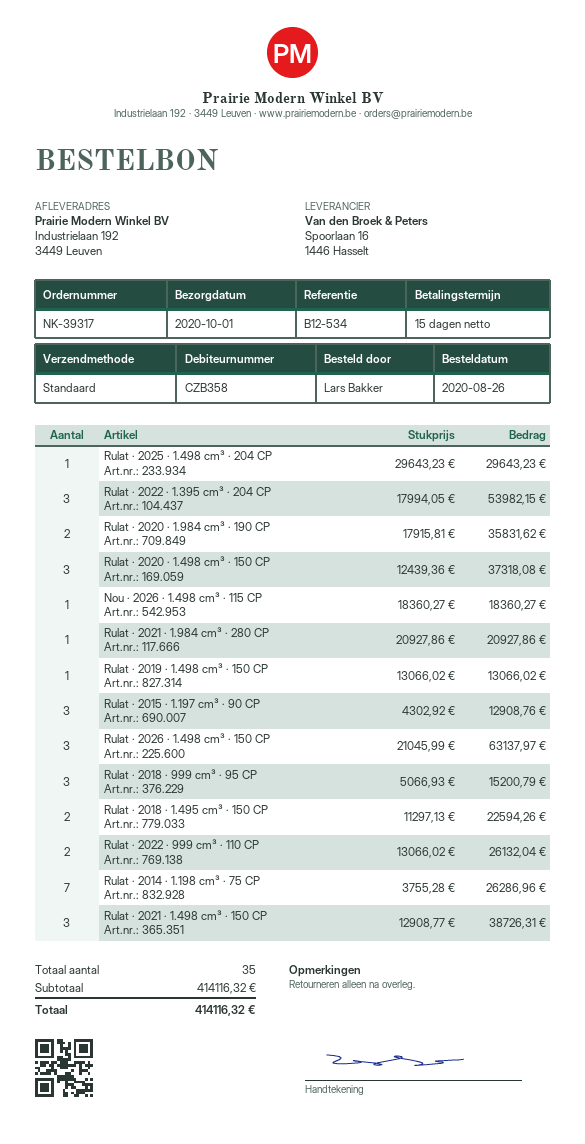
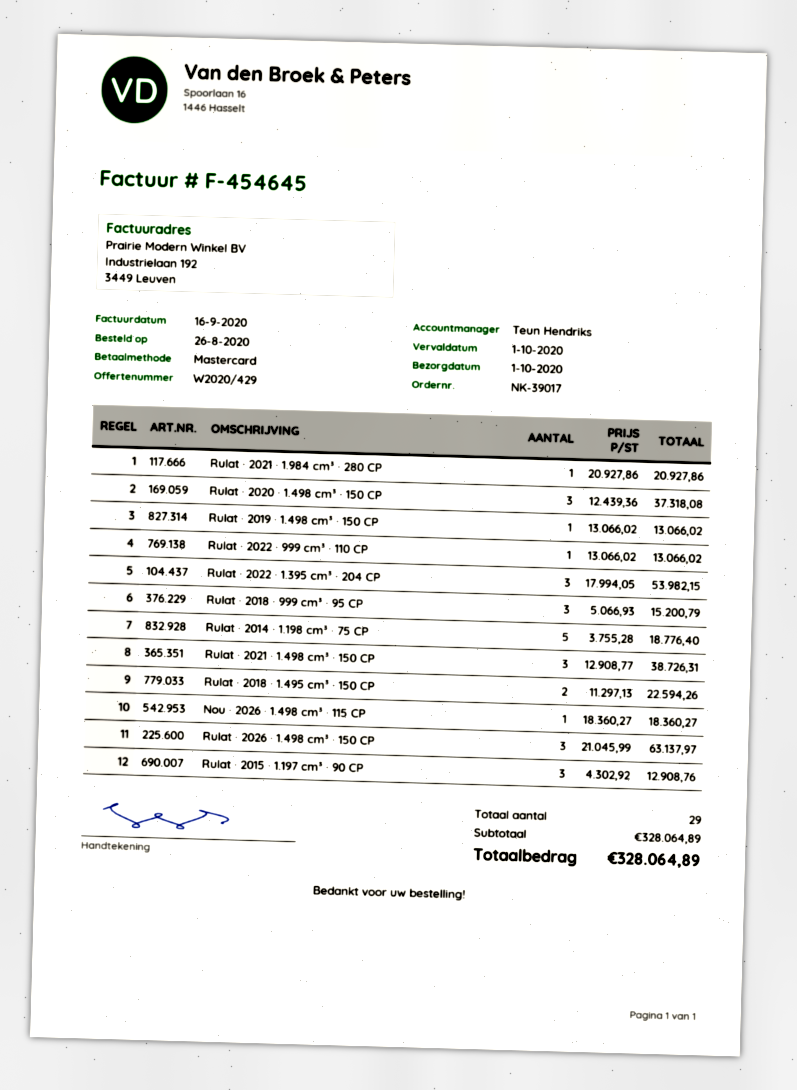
order number: NK-39317 -> NK-39017
Rulat · 2025 · 1.498 cm³ · 204 CP: 1 x 29643.23 = 29643.23 -> none
Rulat · 2020 · 1.984 cm³ · 190 CP: 2 x 17915.81 = 35831.62 -> none
Rulat · 2022 · 999 cm³ · 110 CP: 2 x 13066.02 = 26132.04 -> 1 x 13066.02 = 13066.02
Rulat · 2014 · 1.198 cm³ · 75 CP: 7 x 3755.28 = 26286.96 -> 5 x 3755.28 = 18776.40
total quantity: 35 -> 29
subtotal: 414116.32 -> 328064.89
total: 414116.32 -> 328064.89

